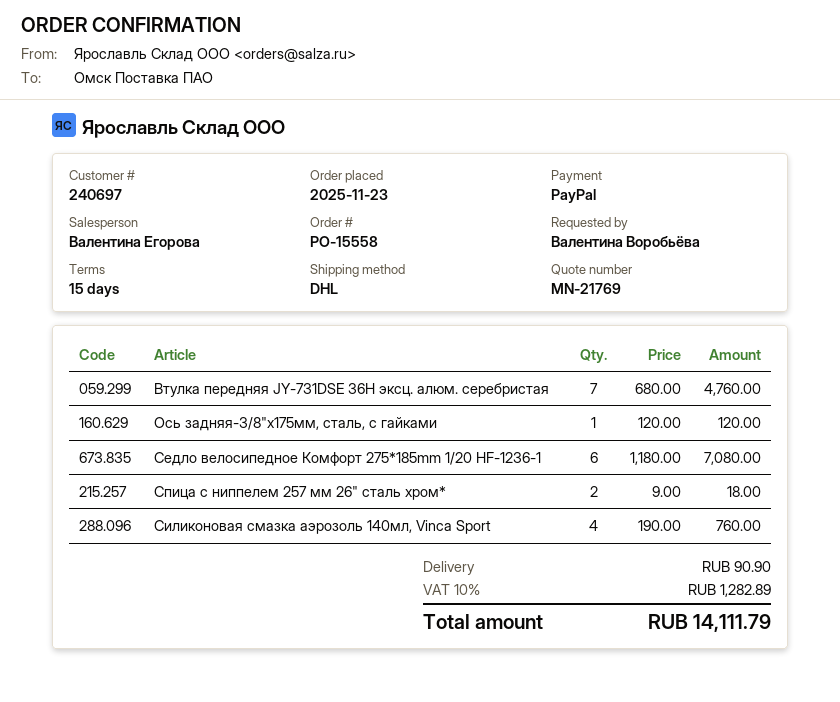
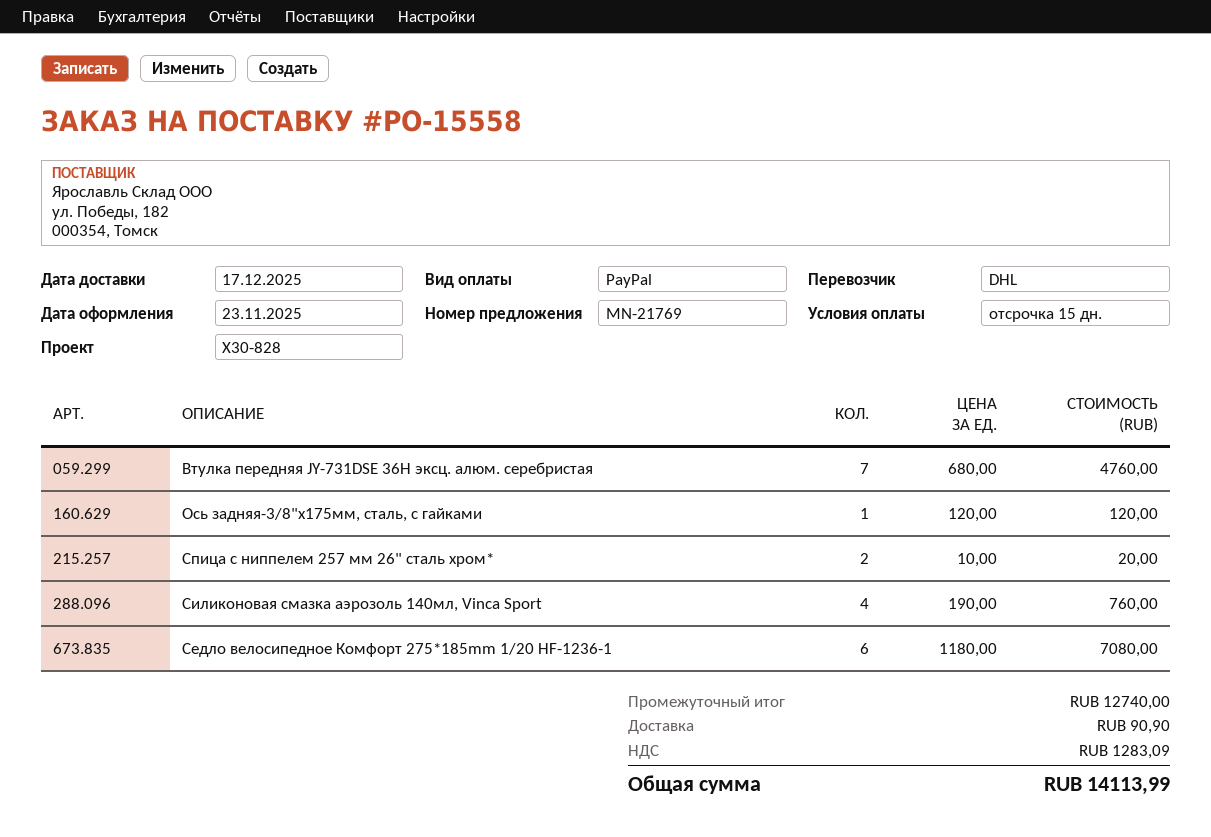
Спица с ниппелем 257 мм 26" сталь хром*: 2 x 9.00 = 18.00 -> 2 x 10.00 = 20.00
tax: 1282.89 -> 1283.09
total: 14111.79 -> 14113.99

